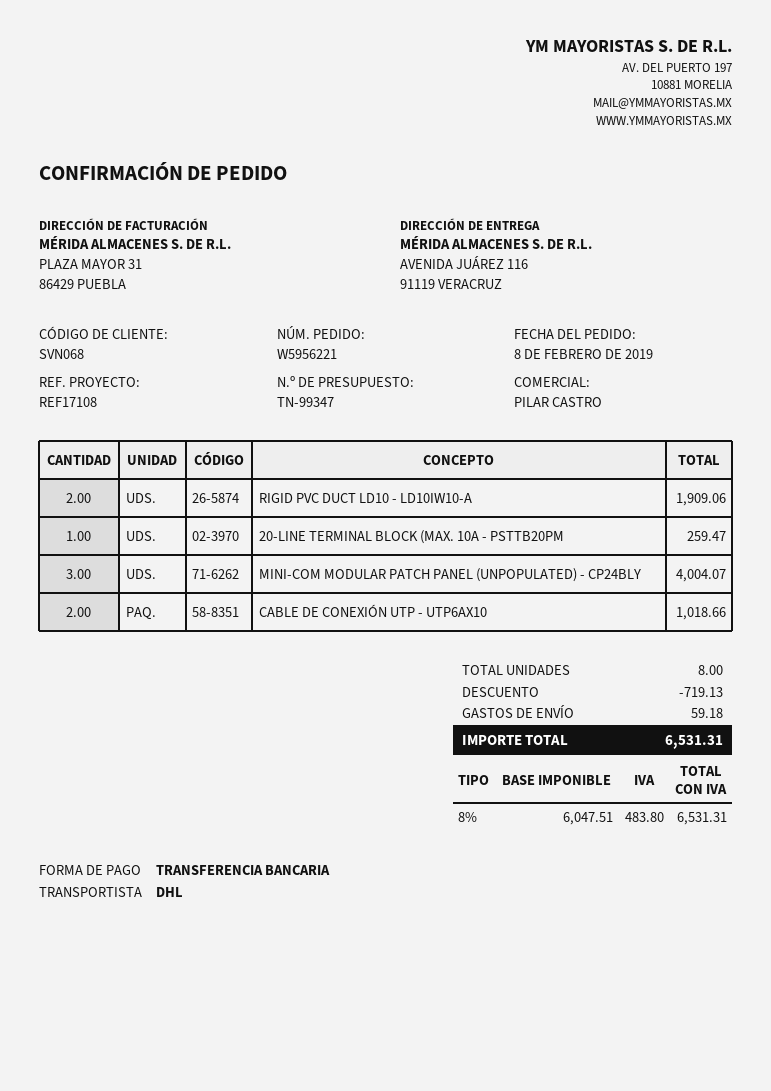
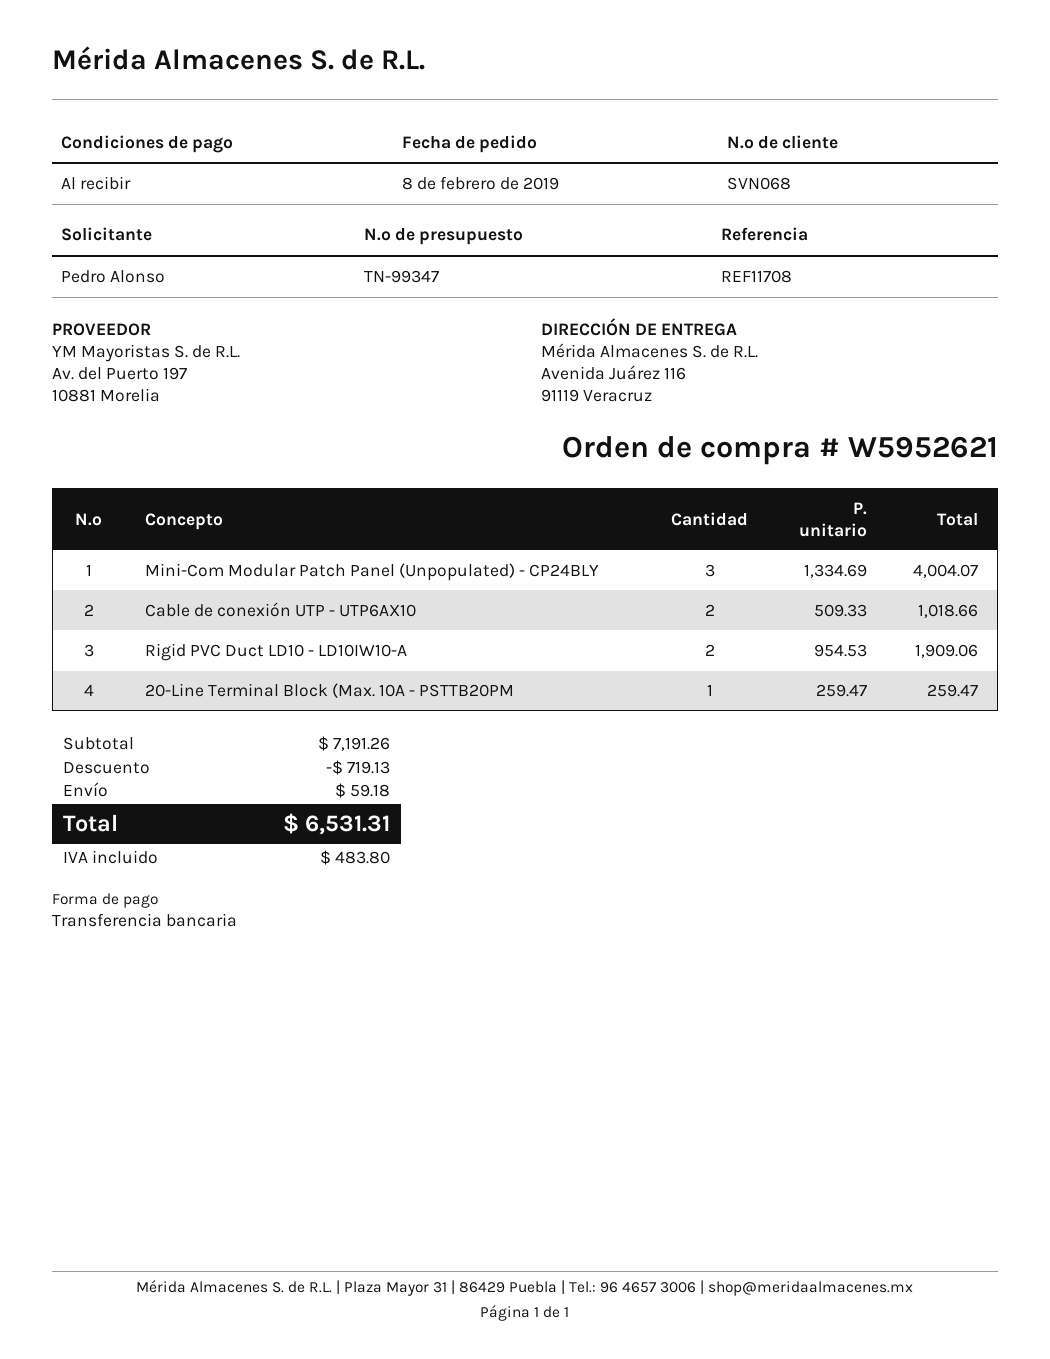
order number: W5956221 -> W5952621
reference: REF17108 -> REF11708

